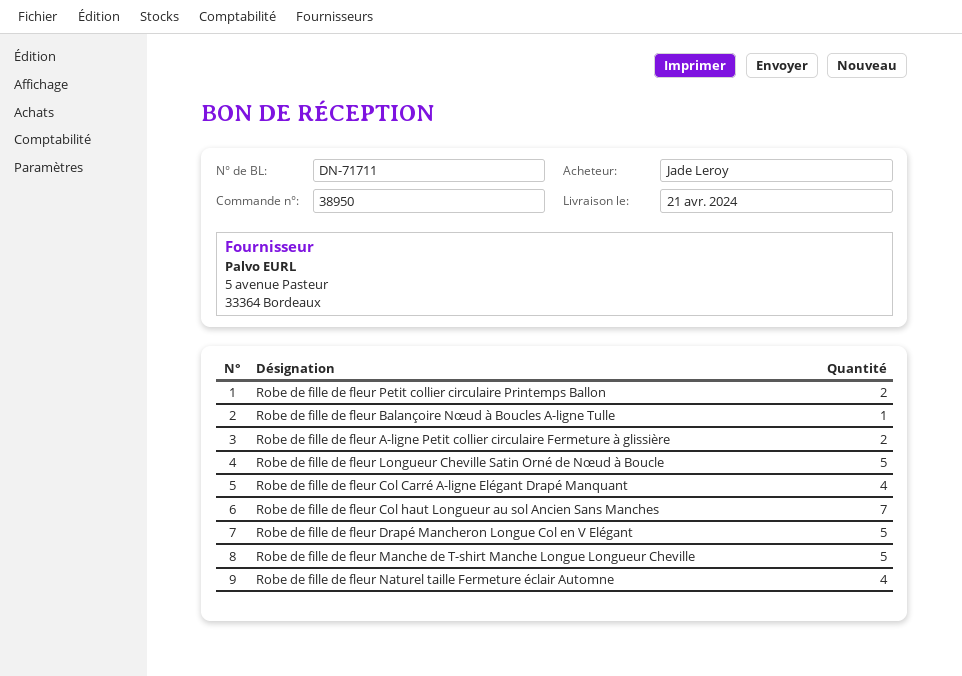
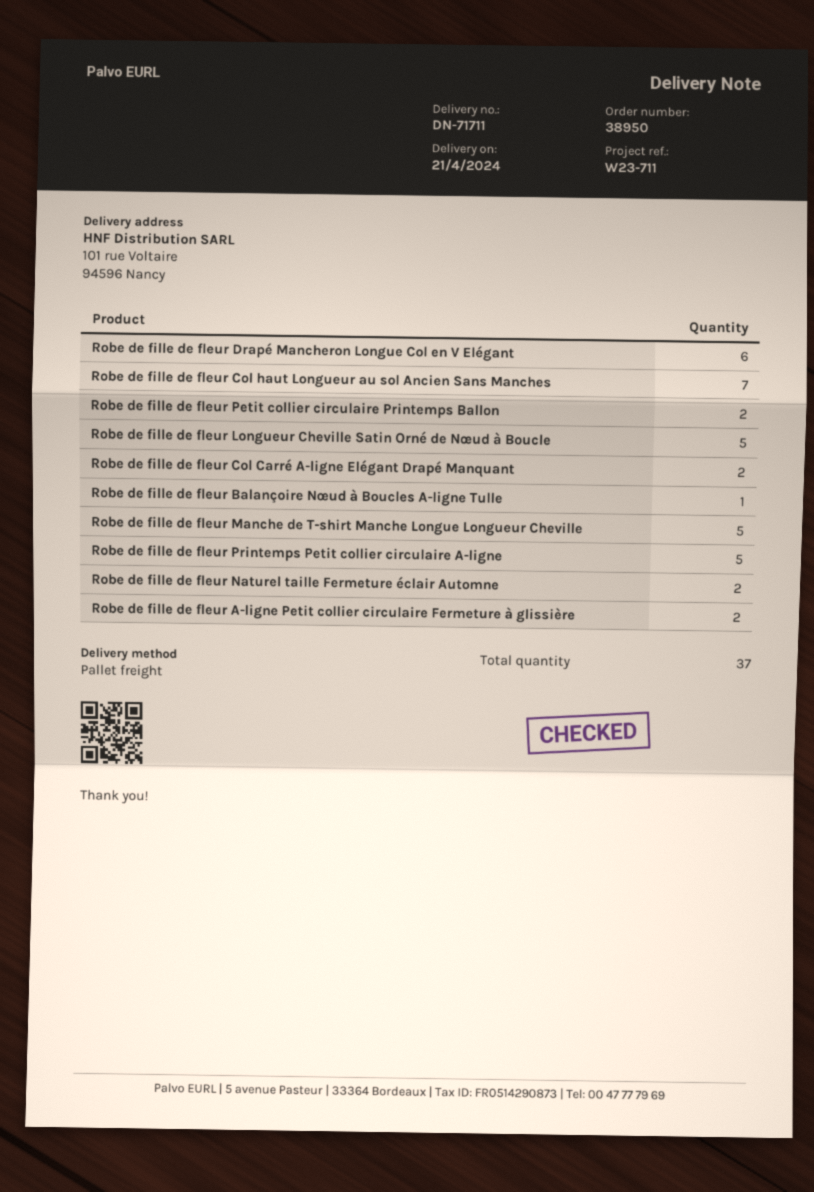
Robe de fille de fleur Col Carré A-ligne Elégant Drapé Manquant: 4 -> 2
Robe de fille de fleur Drapé Mancheron Longue Col en V Elégant: 5 -> 6
Robe de fille de fleur Naturel taille Fermeture éclair Automne: 4 -> 2
Robe de fille de fleur Printemps Petit collier circulaire A-ligne: none -> 5

